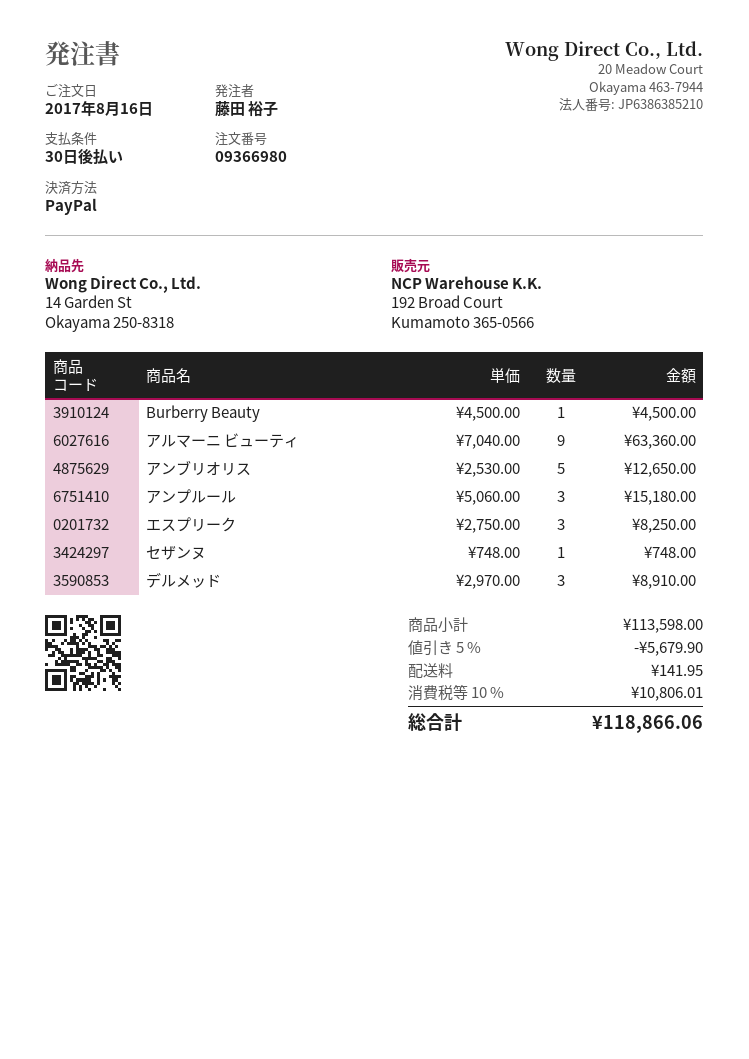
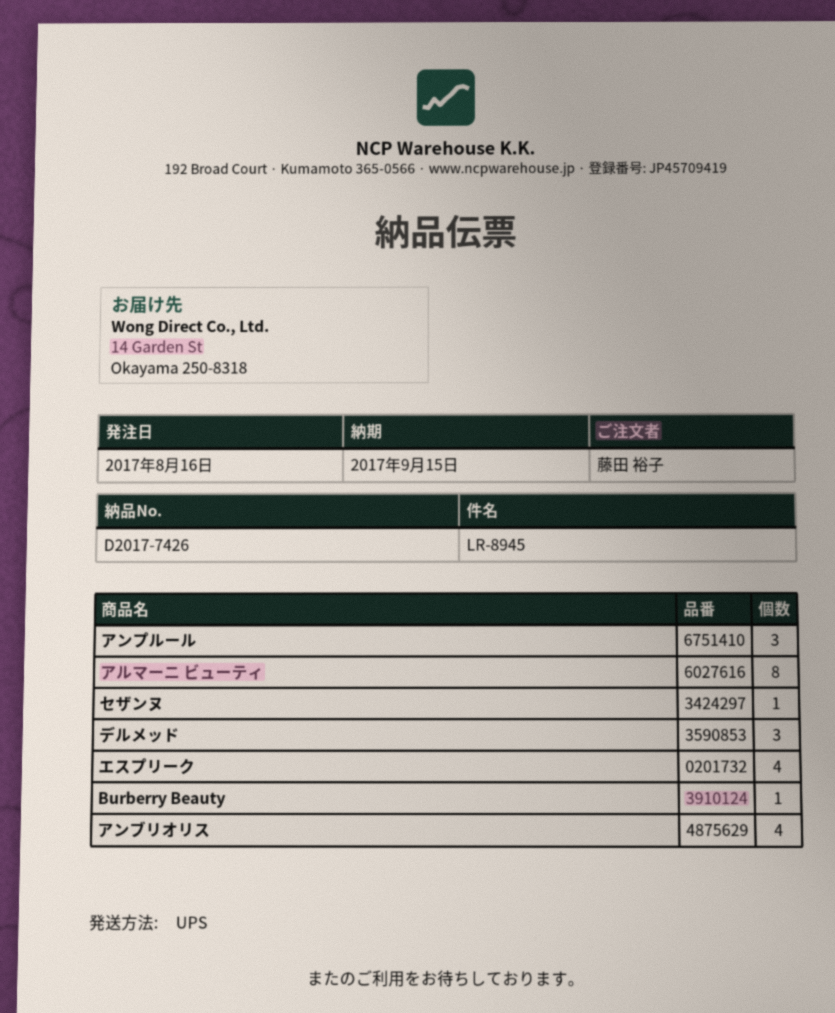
アルマーニ ビューティ: 9 -> 8
アンブリオリス: 5 -> 4
エスプリーク: 3 -> 4

